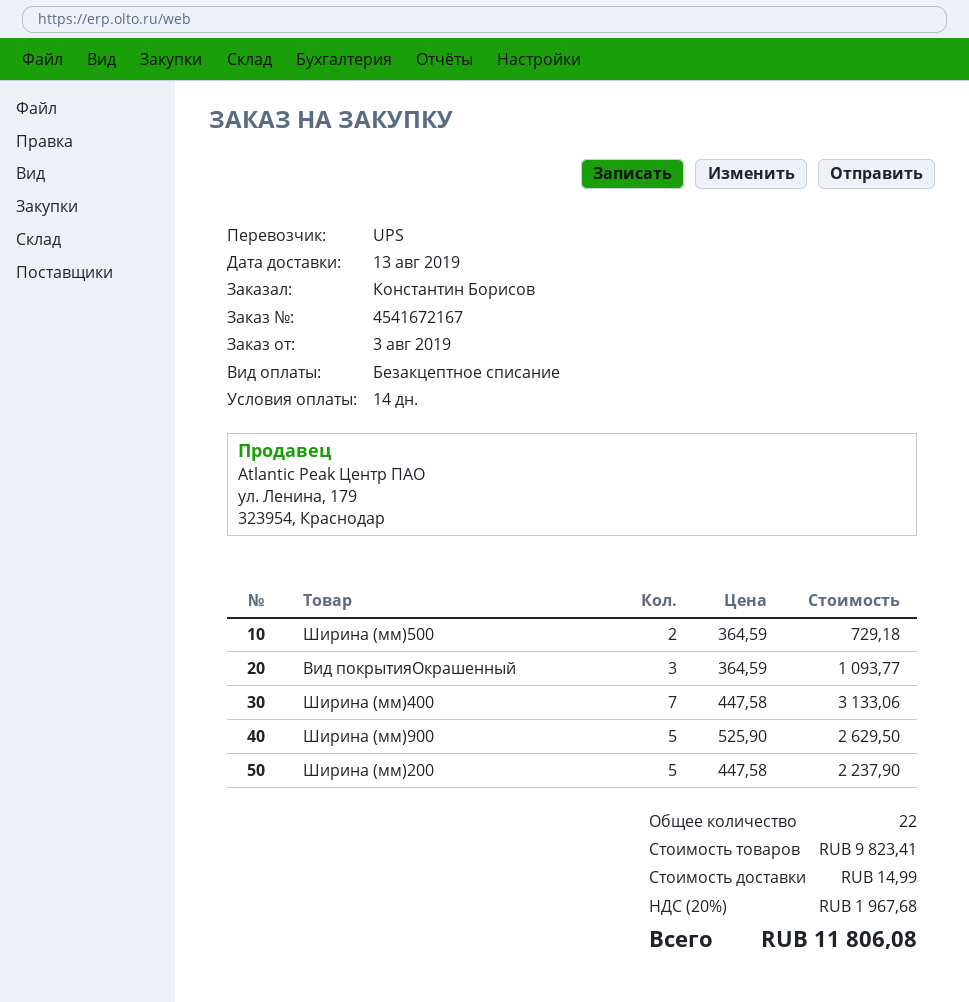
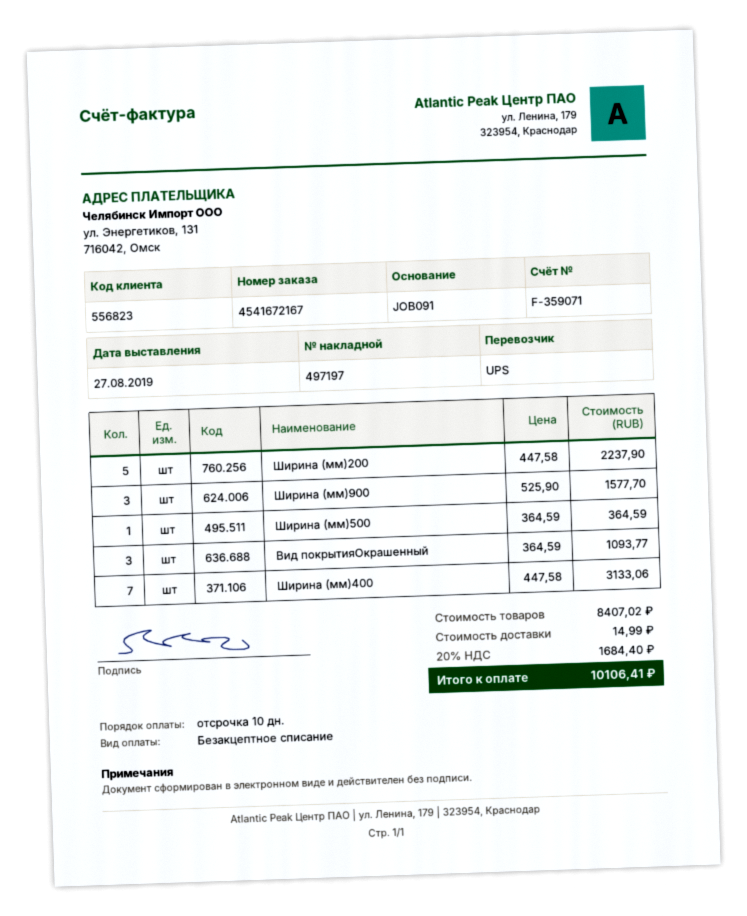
payment terms: 14 days -> 10 days
Ширина (мм)500: 2 x 364.59 = 729.18 -> 1 x 364.59 = 364.59
Ширина (мм)900: 5 x 525.90 = 2629.50 -> 3 x 525.90 = 1577.70
subtotal: 9823.41 -> 8407.02
tax: 20% = 1967.68 -> 20% = 1684.40
total: 11806.08 -> 10106.41

